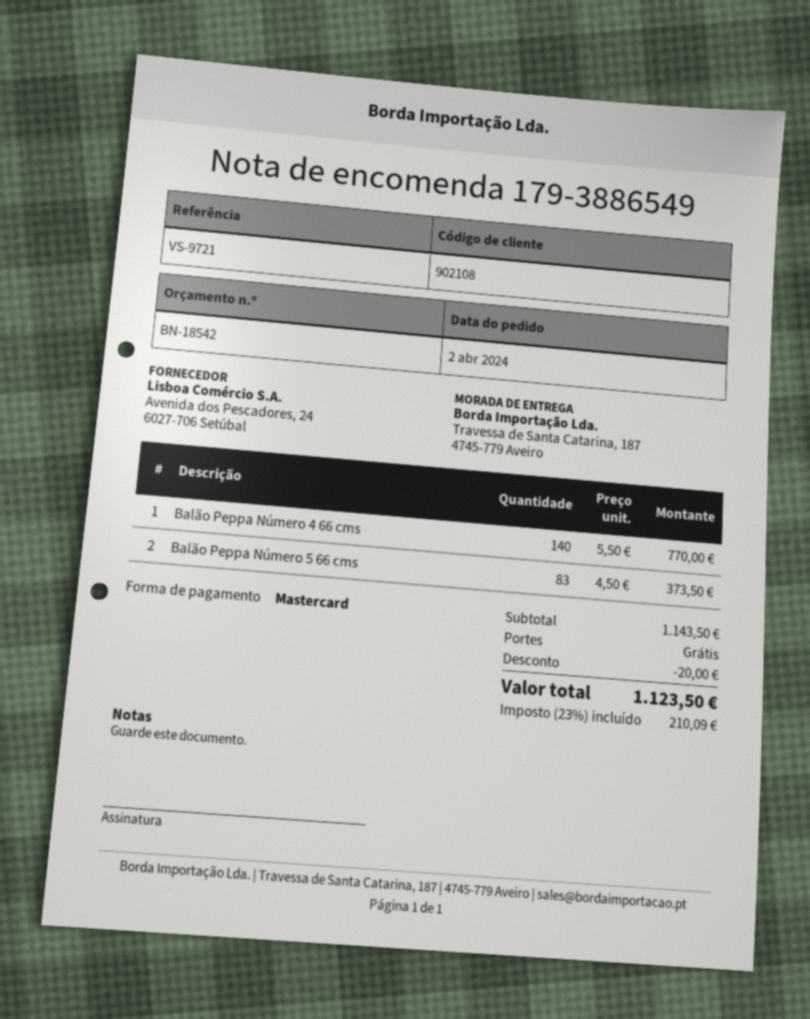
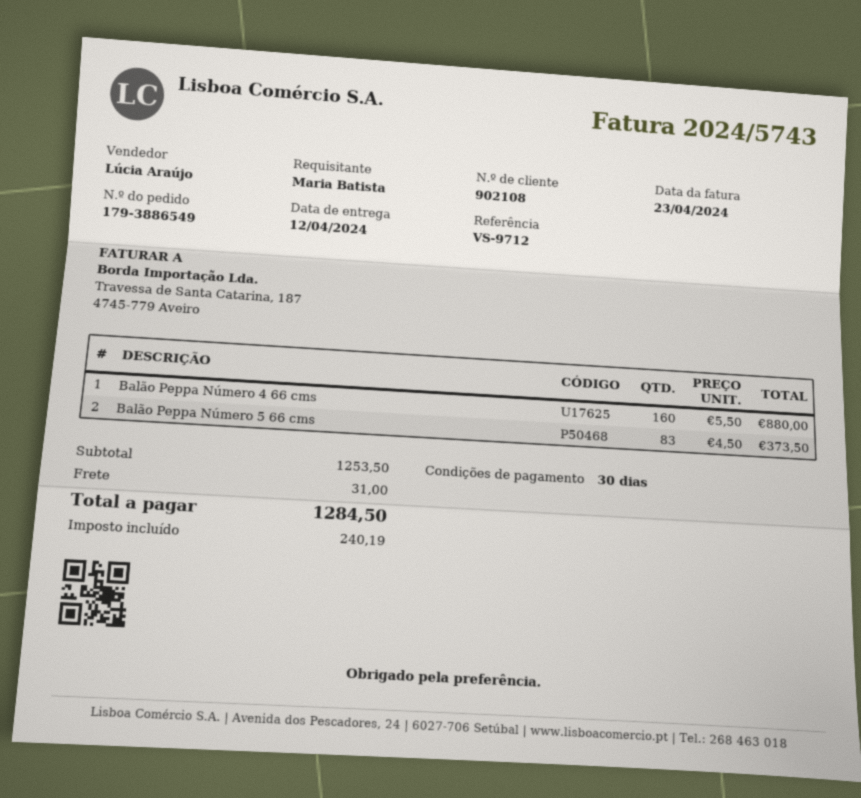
reference: VS-9721 -> VS-9712
Balão Peppa Número 4 66 cms: 140 x 5.50 = 770.00 -> 160 x 5.50 = 880.00
subtotal: 1143.50 -> 1253.50
discount: 20.00 -> none
shipping: 0.00 -> 31.00
tax: 210.09 -> 240.19
total: 1123.50 -> 1284.50

